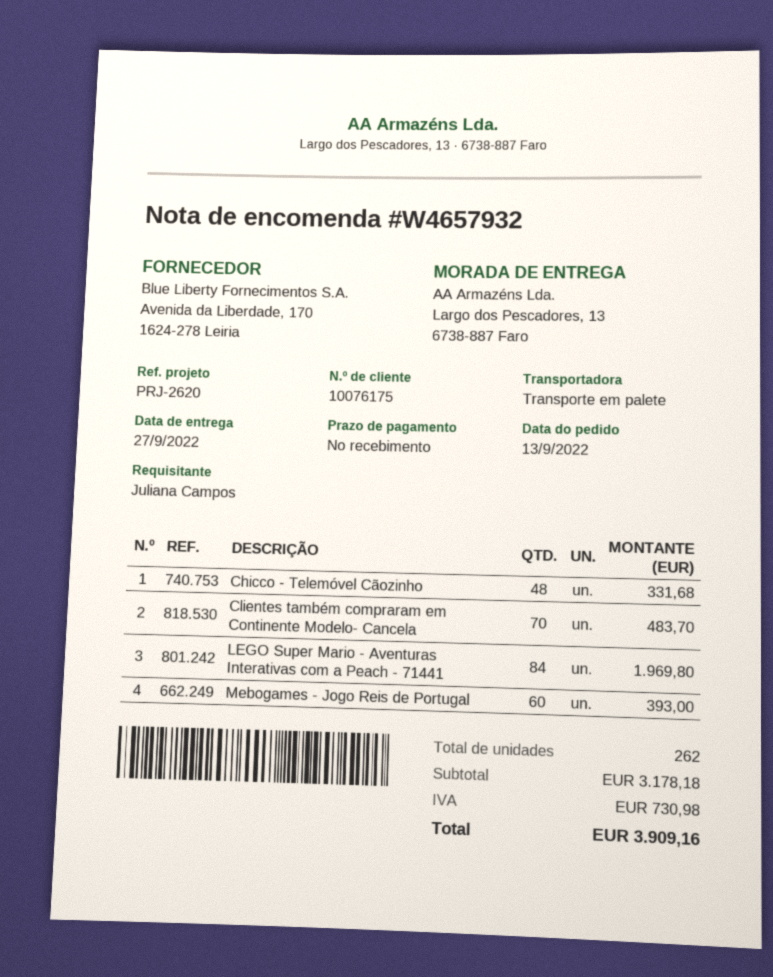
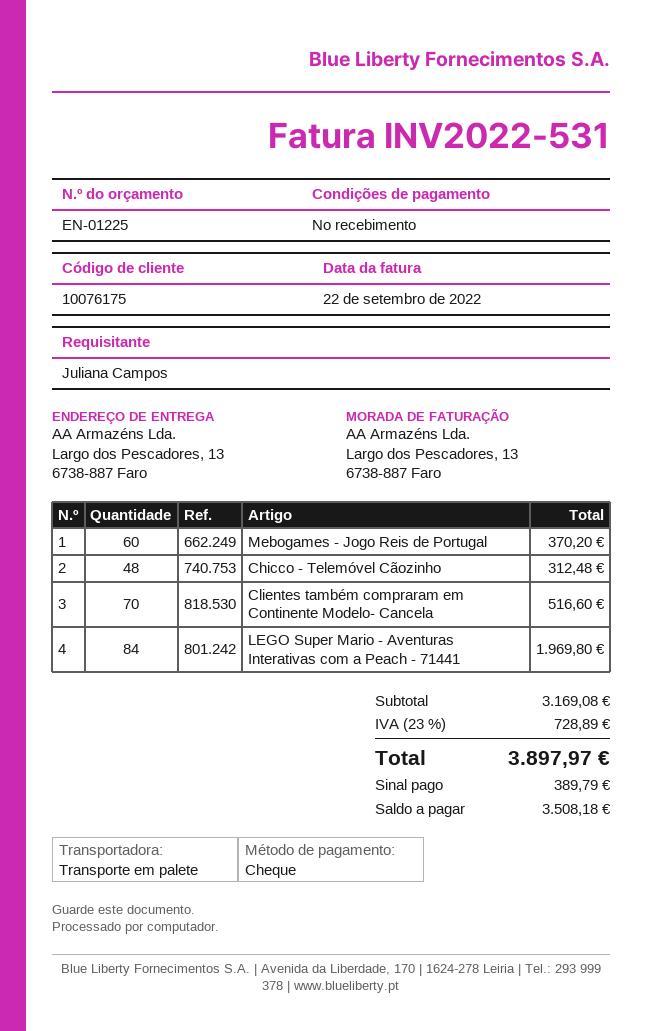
Chicco - Telemóvel Cãozinho: 48 for 331.68 -> 48 for 312.48
Clientes também compraram em Continente Modelo- Cancela: 70 for 483.70 -> 70 for 516.60
Mebogames - Jogo Reis de Portugal: 60 for 393.00 -> 60 for 370.20
subtotal: 3178.18 -> 3169.08
tax: 730.98 -> 728.89
total: 3909.16 -> 3897.97

